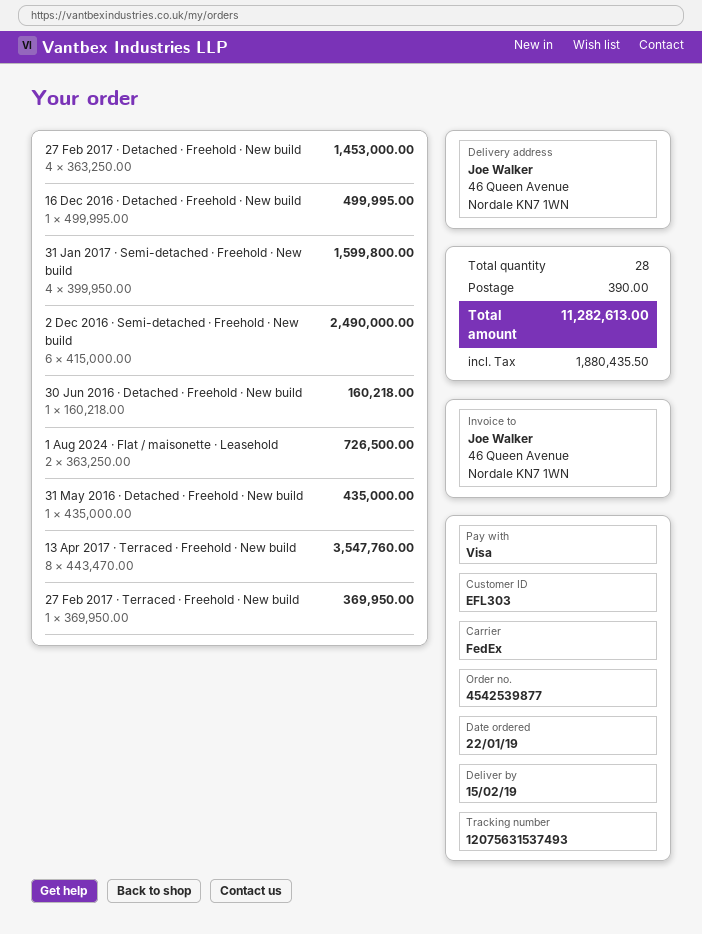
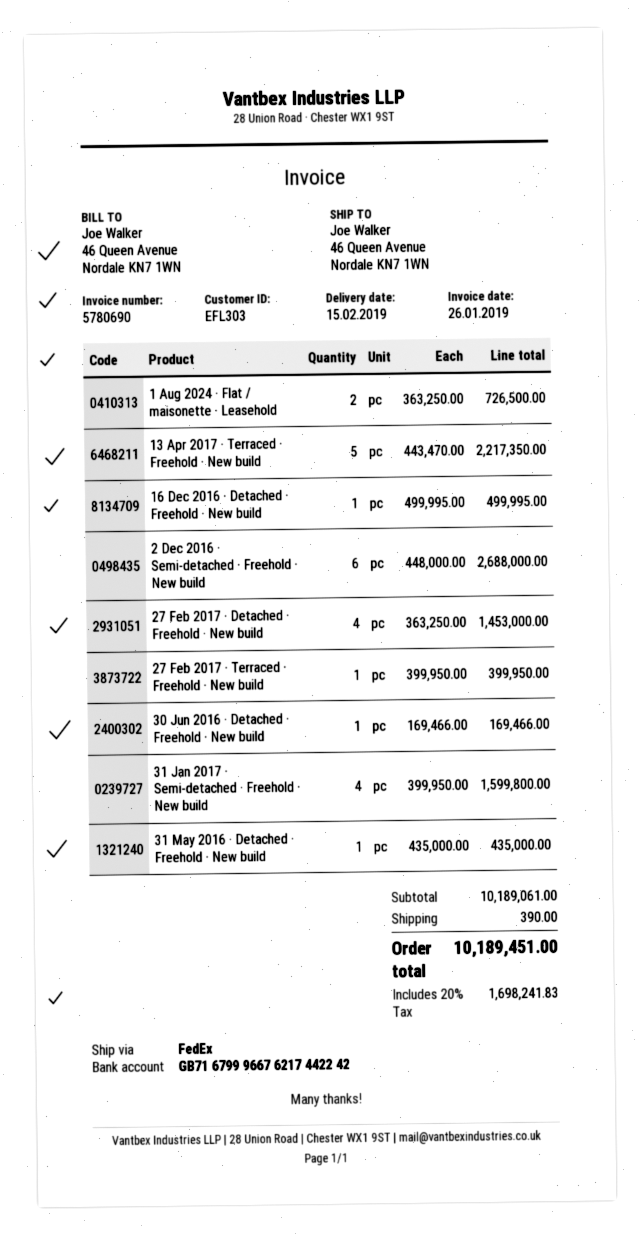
2 Dec 2016 · Semi-detached · Freehold · New build: 6 x 415000.00 = 2490000.00 -> 6 x 448000.00 = 2688000.00
30 Jun 2016 · Detached · Freehold · New build: 1 x 160218.00 = 160218.00 -> 1 x 169466.00 = 169466.00
13 Apr 2017 · Terraced · Freehold · New build: 8 x 443470.00 = 3547760.00 -> 5 x 443470.00 = 2217350.00
27 Feb 2017 · Terraced · Freehold · New build: 1 x 369950.00 = 369950.00 -> 1 x 399950.00 = 399950.00
tax: 1880435.50 -> 1698241.83
total: 11282613.00 -> 10189451.00

